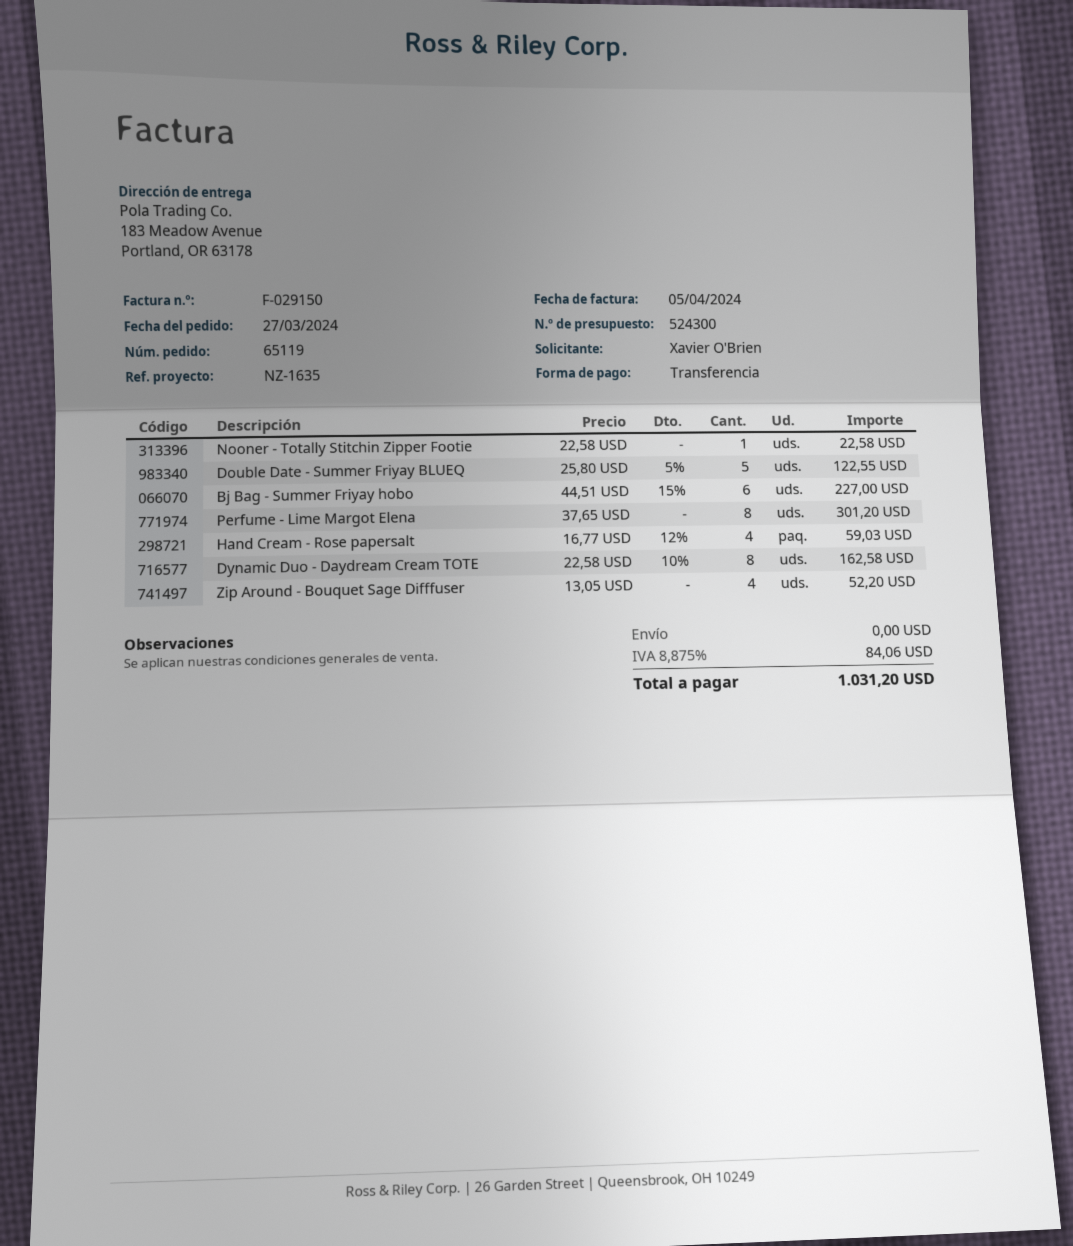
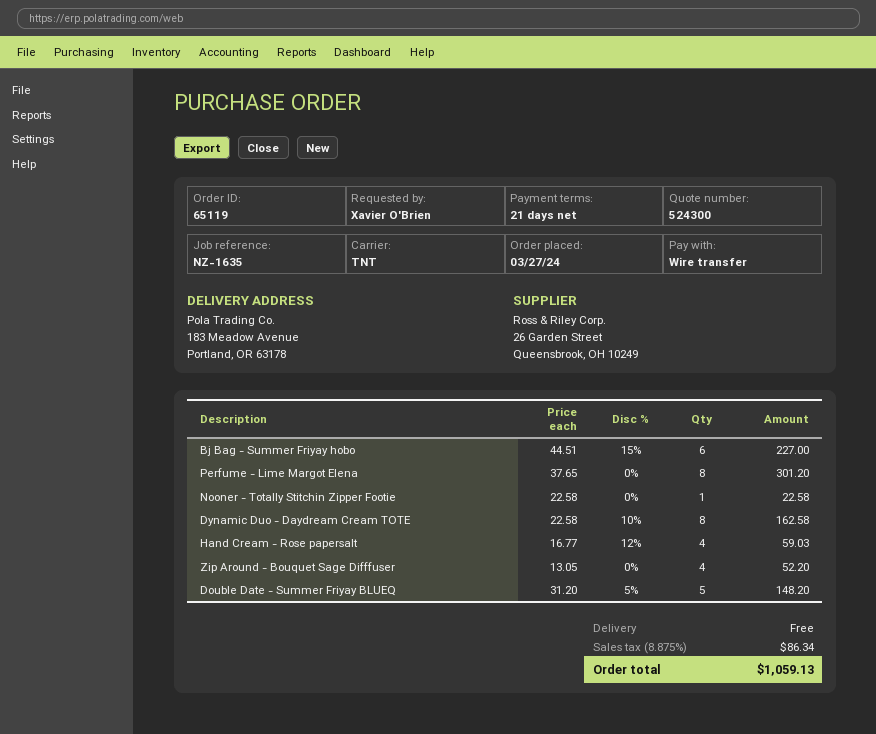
Double Date - Summer Friyay BLUEQ: 5 x 25.80 - 5% = 122.55 -> 5 x 31.20 - 5% = 148.20
tax: 8.875% = 84.06 -> 8.875% = 86.34
total: 1031.20 -> 1059.13

